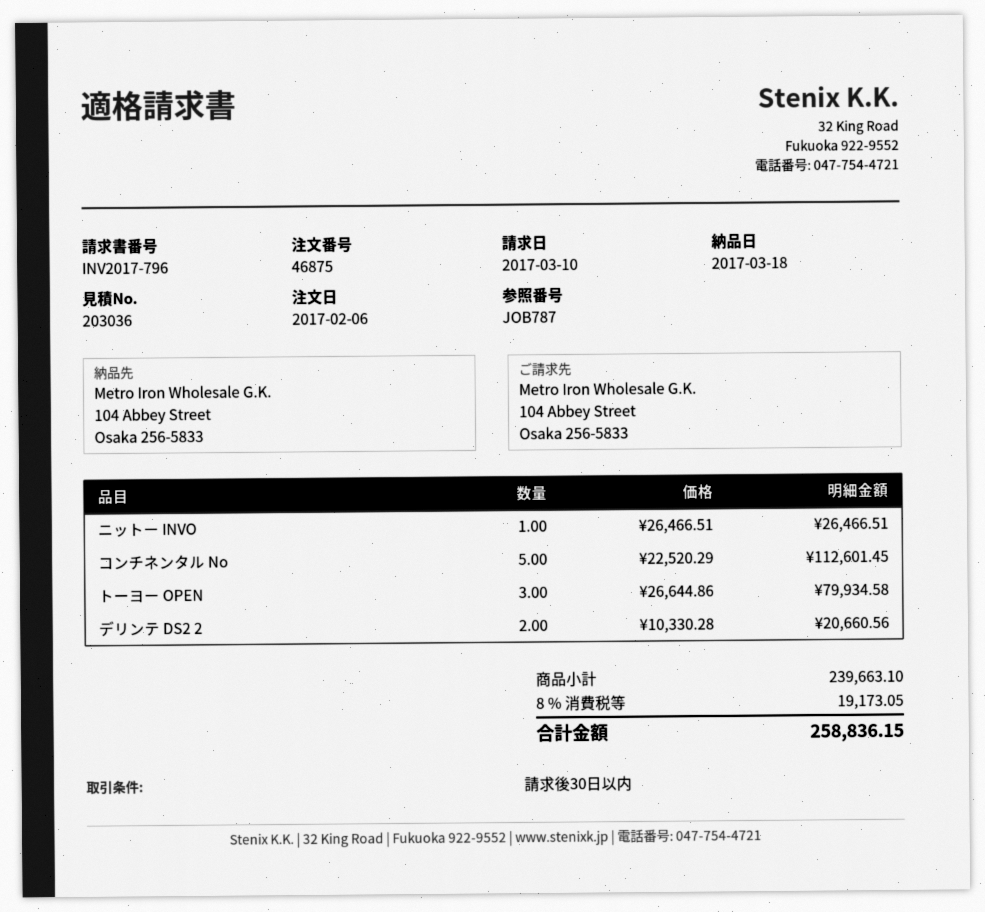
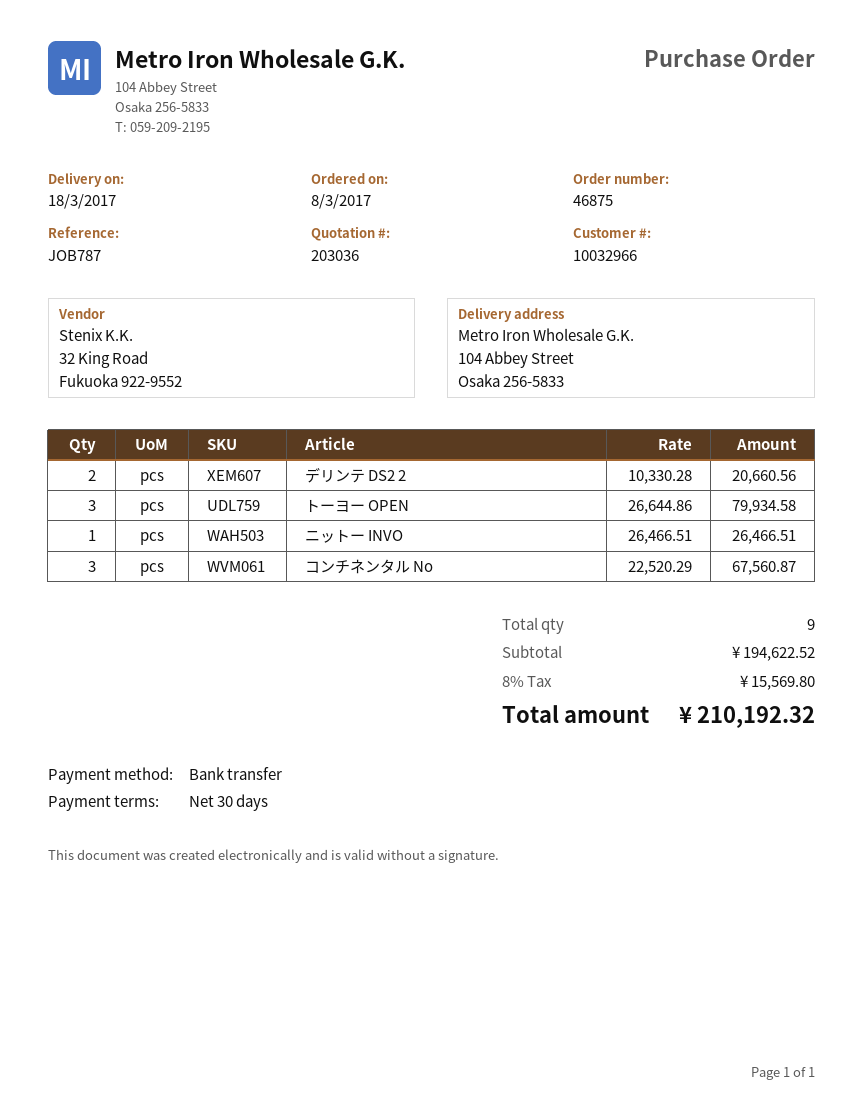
order date: 2017-02-06 -> 2017-03-08
コンチネンタル No: 5 x 22520.29 = 112601.45 -> 3 x 22520.29 = 67560.87
subtotal: 239663.10 -> 194622.52
tax: 8% = 19173.05 -> 8% = 15569.80
total: 258836.15 -> 210192.32

